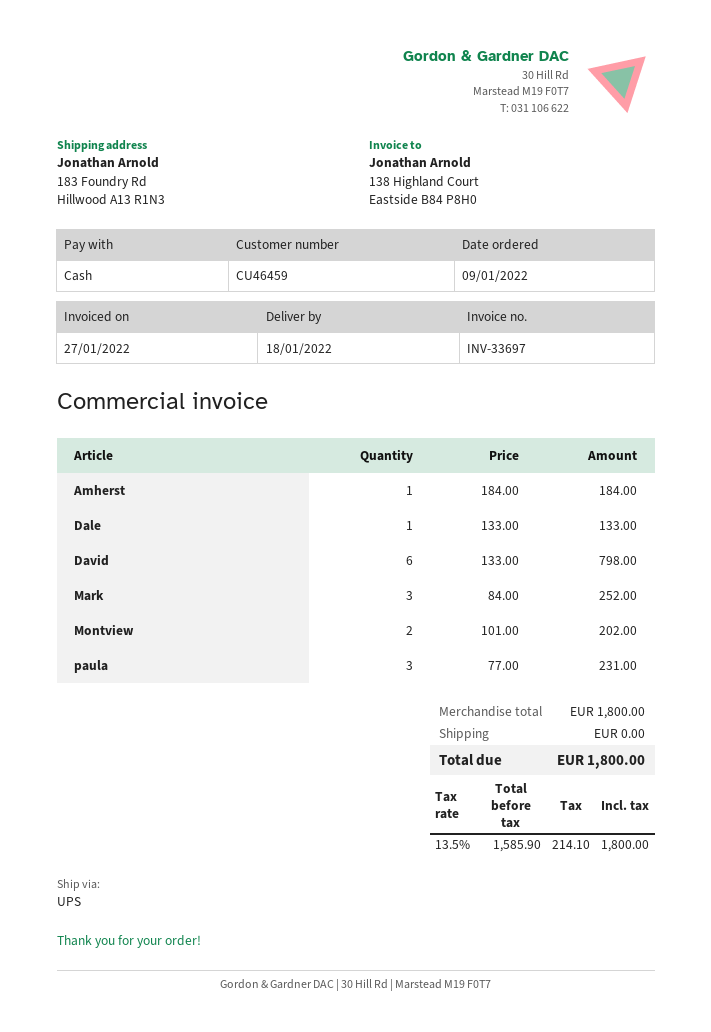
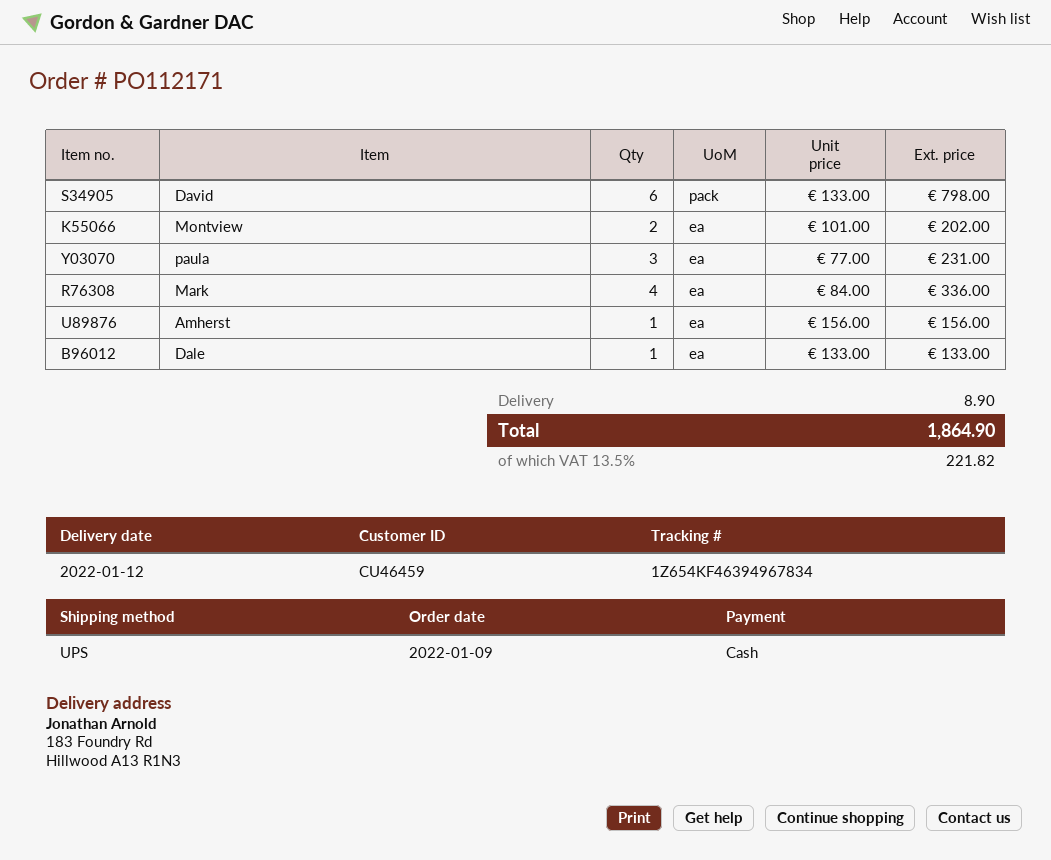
delivery date: 2022-01-18 -> 2022-01-12
Amherst: 1 x 184.00 = 184.00 -> 1 x 156.00 = 156.00
Mark: 3 x 84.00 = 252.00 -> 4 x 84.00 = 336.00
shipping: 0.00 -> 8.90
tax: 13.5% = 214.10 -> 13.5% = 221.82
total: 1800.00 -> 1864.90

